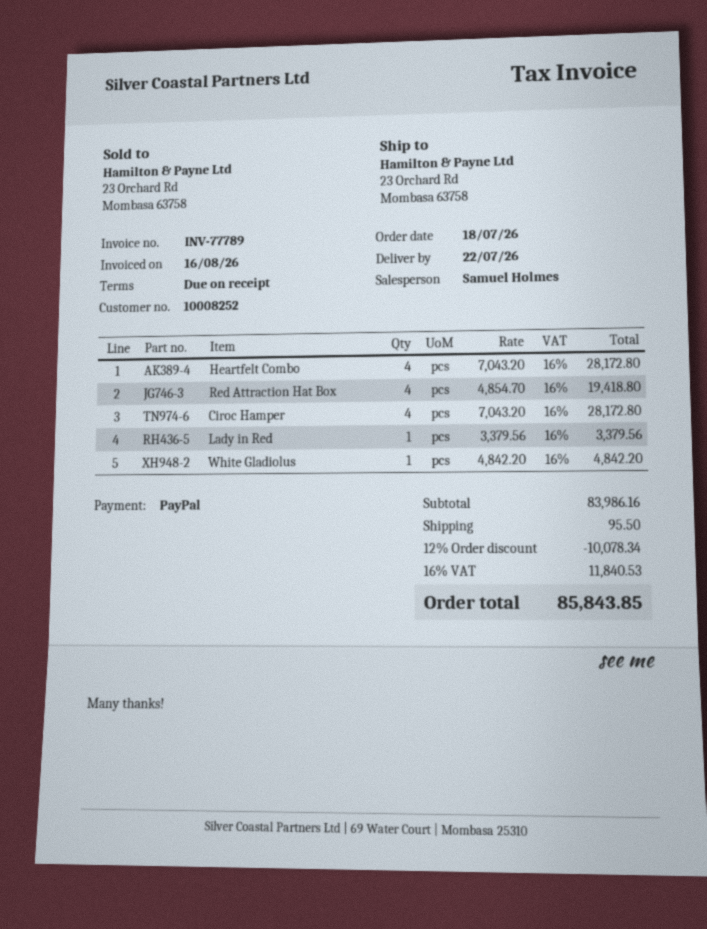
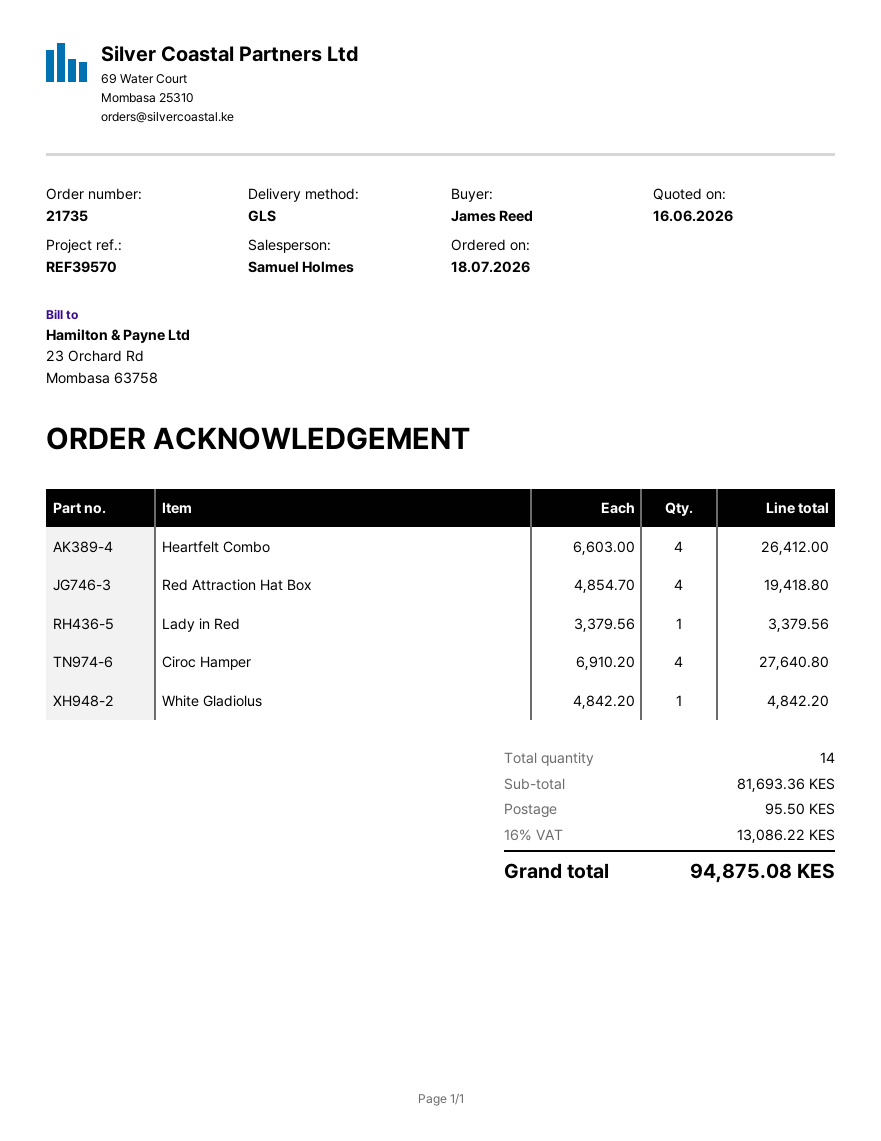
Heartfelt Combo: 4 x 7043.20 = 28172.80 -> 4 x 6603.00 = 26412.00
Ciroc Hamper: 4 x 7043.20 = 28172.80 -> 4 x 6910.20 = 27640.80
subtotal: 83986.16 -> 81693.36
discount: 12% = 10078.34 -> none
tax: 16% = 11840.53 -> 16% = 13086.22
total: 85843.85 -> 94875.08

